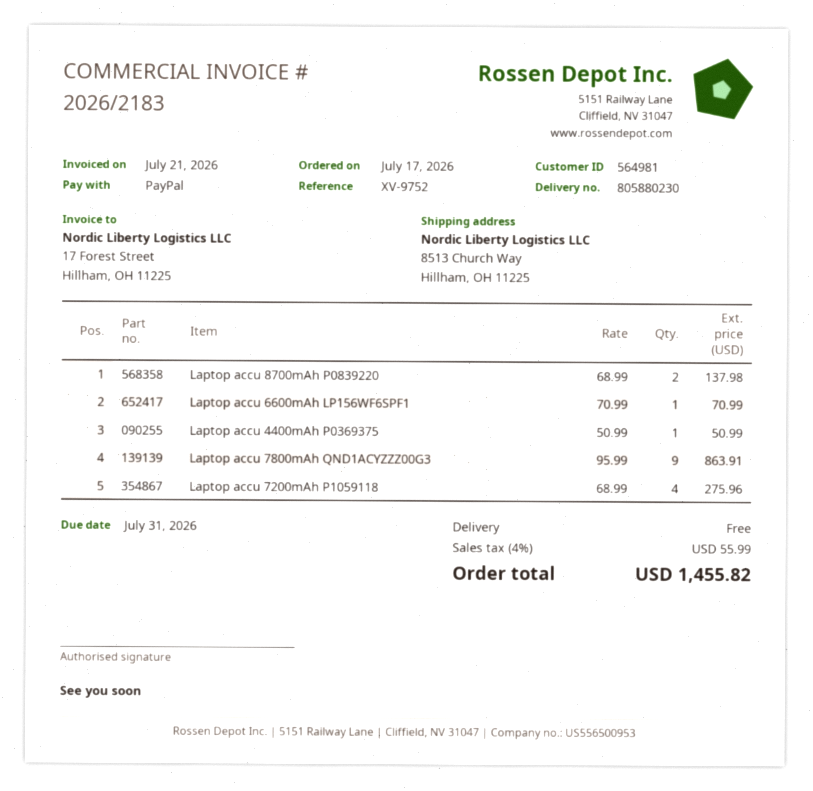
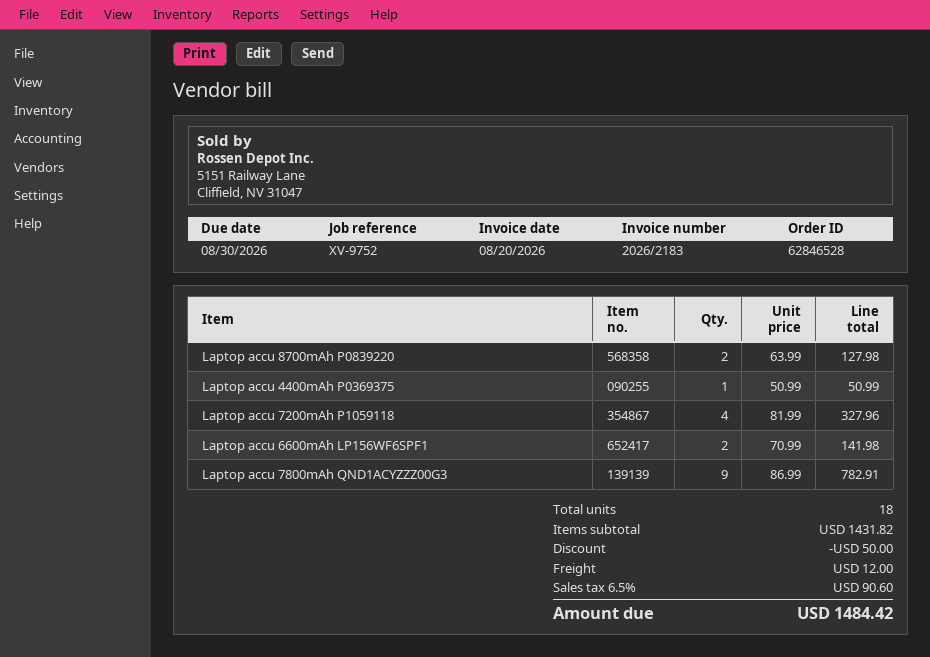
invoice date: 2026-07-21 -> 2026-08-20
due date: 2026-07-31 -> 2026-08-30
Laptop accu 8700mAh P0839220: 2 x 68.99 = 137.98 -> 2 x 63.99 = 127.98
Laptop accu 6600mAh LP156WF6SPF1: 1 x 70.99 = 70.99 -> 2 x 70.99 = 141.98
Laptop accu 7800mAh QND1ACYZZZ00G3: 9 x 95.99 = 863.91 -> 9 x 86.99 = 782.91
Laptop accu 7200mAh P1059118: 4 x 68.99 = 275.96 -> 4 x 81.99 = 327.96
discount: none -> 50.00
shipping: 0.00 -> 12.00
tax: 4% = 55.99 -> 6.5% = 90.60
total: 1455.82 -> 1484.42

